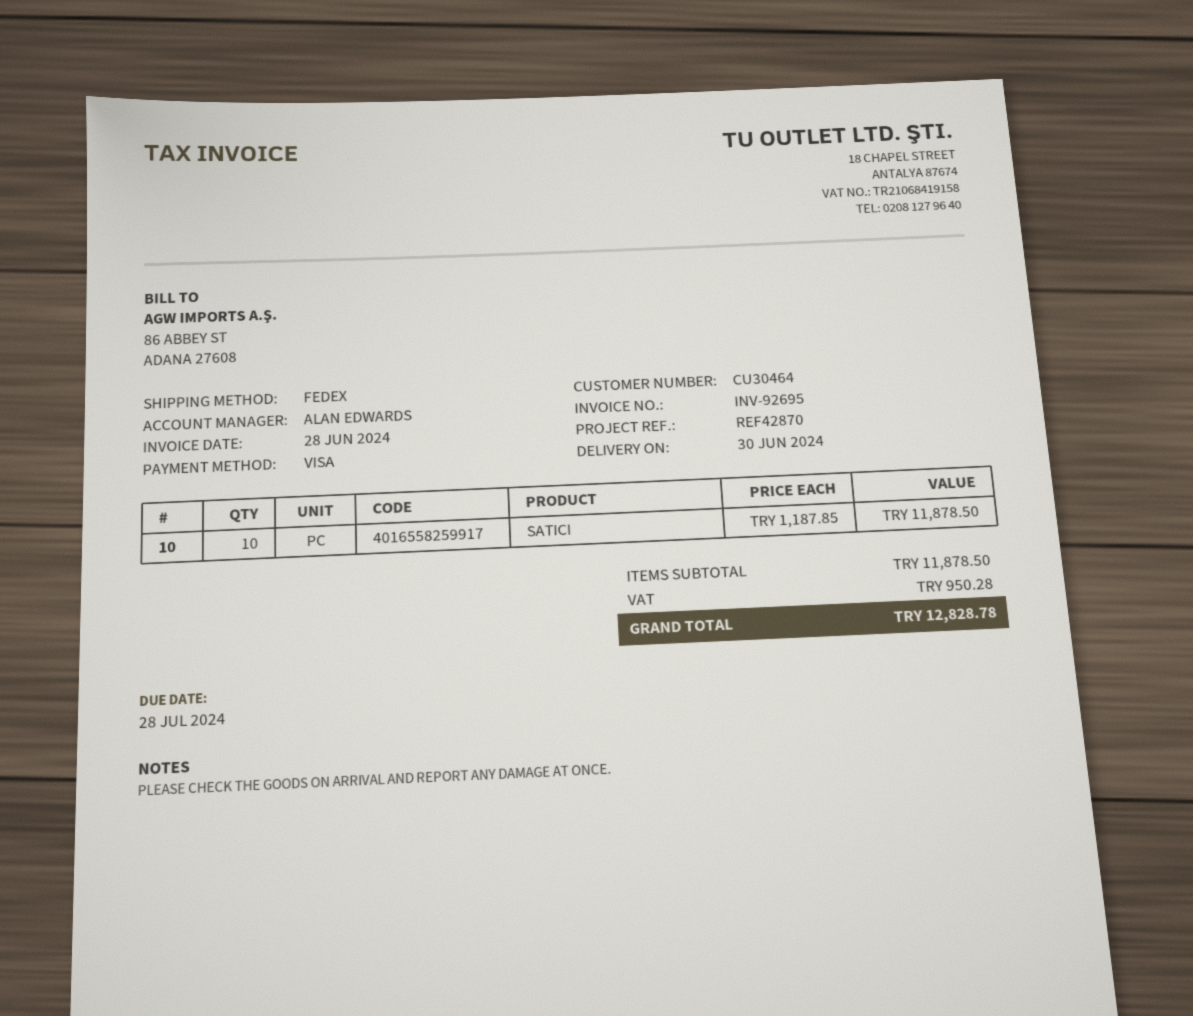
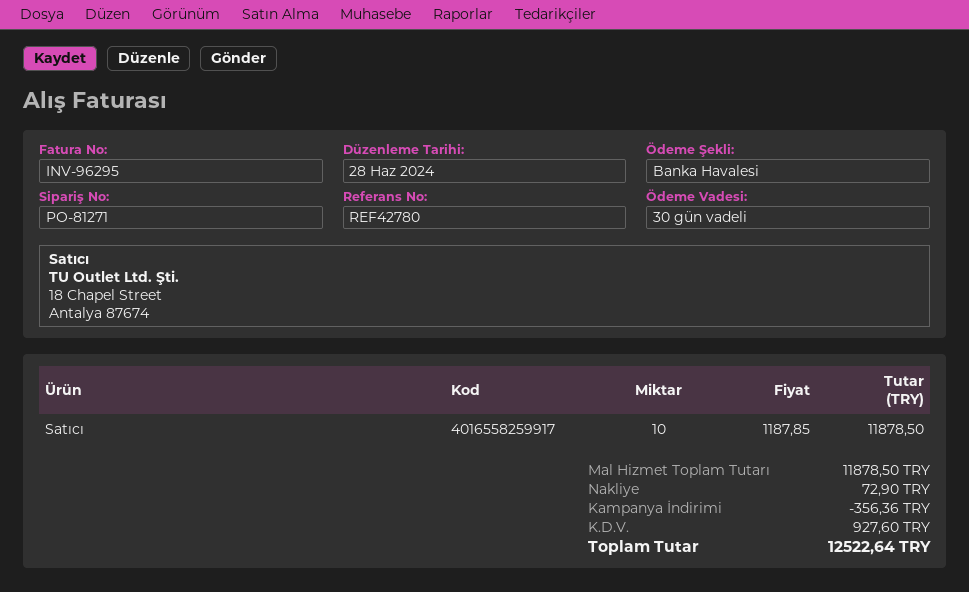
invoice number: INV-92695 -> INV-96295
reference: REF42870 -> REF42780
payment method: Visa -> bank transfer
discount: none -> 356.36
shipping: none -> 72.90
tax: 950.28 -> 927.60
total: 12828.78 -> 12522.64

